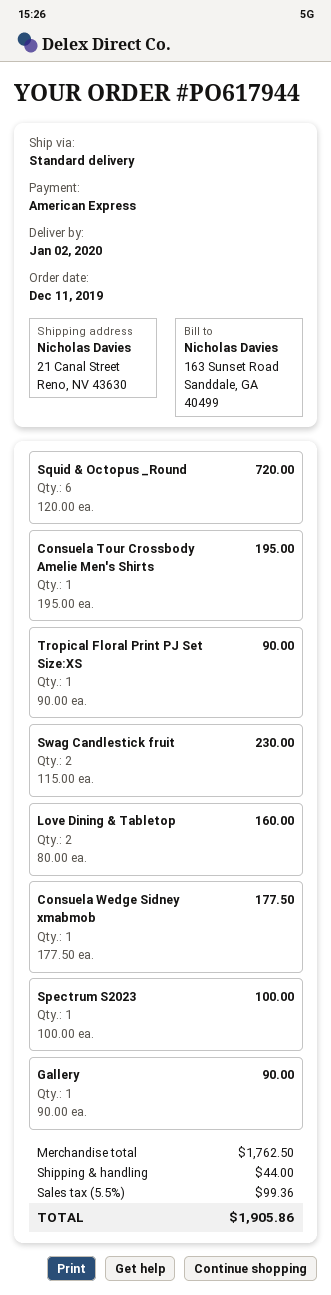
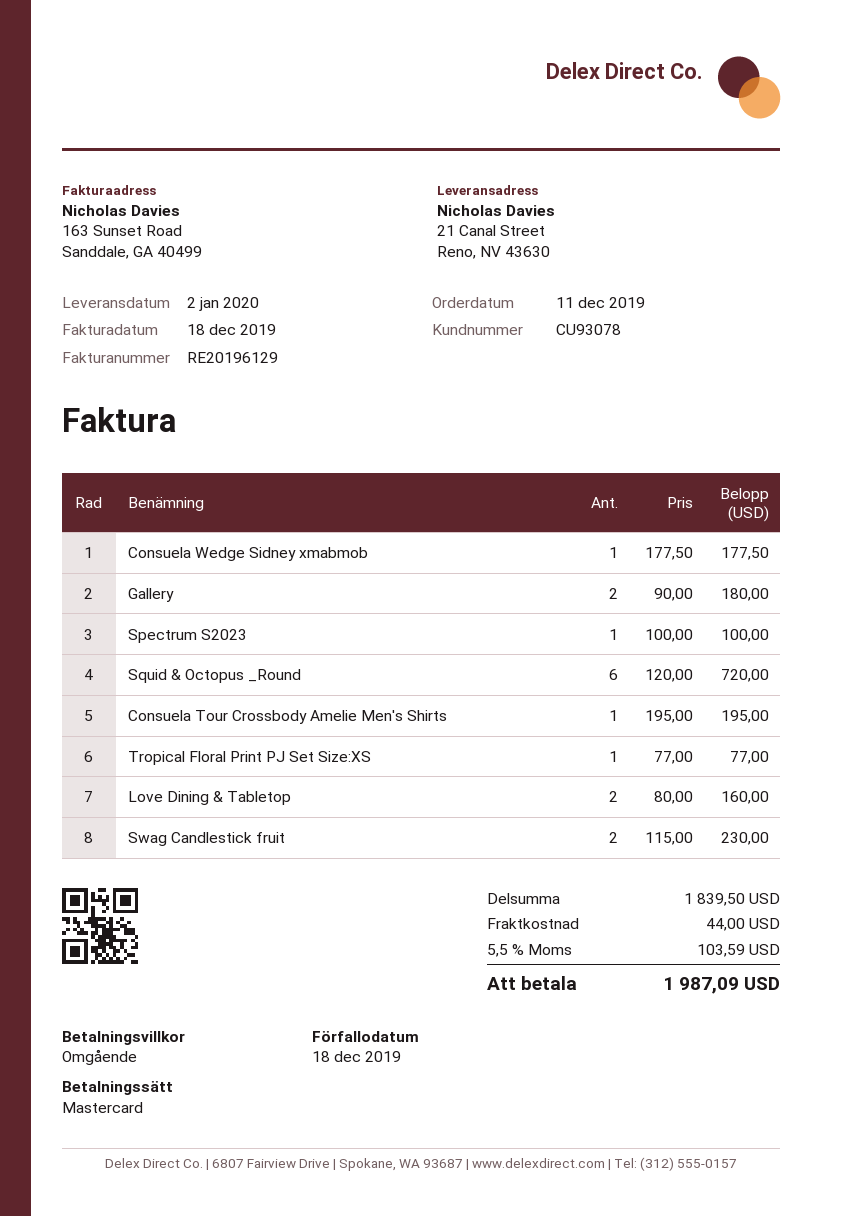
payment method: American Express -> Mastercard
Tropical Floral Print PJ Set Size:XS: 1 x 90.00 = 90.00 -> 1 x 77.00 = 77.00
Gallery: 1 x 90.00 = 90.00 -> 2 x 90.00 = 180.00
subtotal: 1762.50 -> 1839.50
tax: 5.5% = 99.36 -> 5.5% = 103.59
total: 1905.86 -> 1987.09

